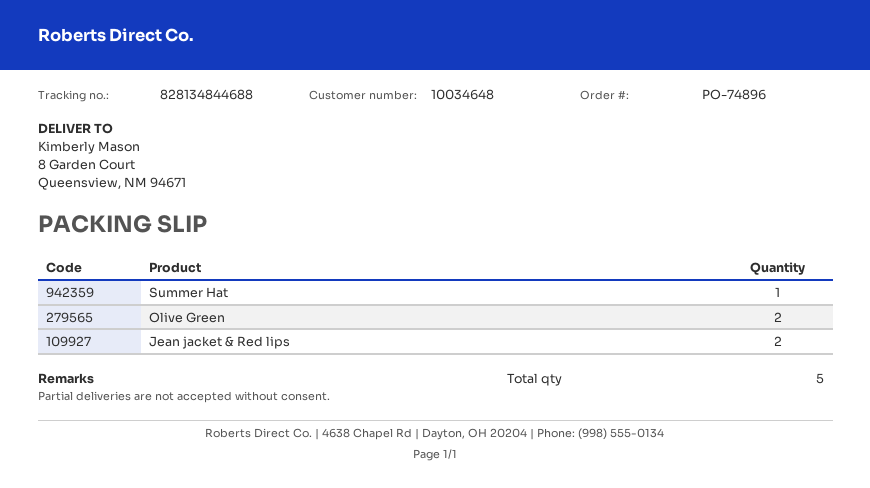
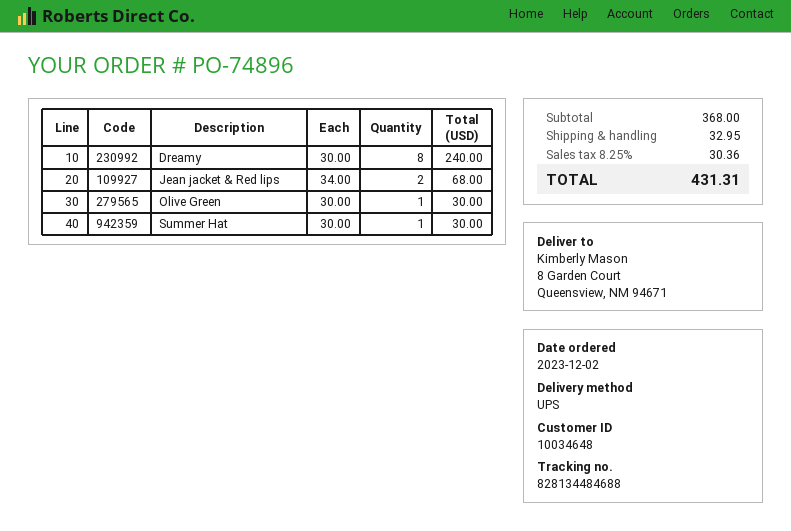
tracking number: 828134844688 -> 828134484688
Olive Green: 2 -> 1
Dreamy: none -> 8

